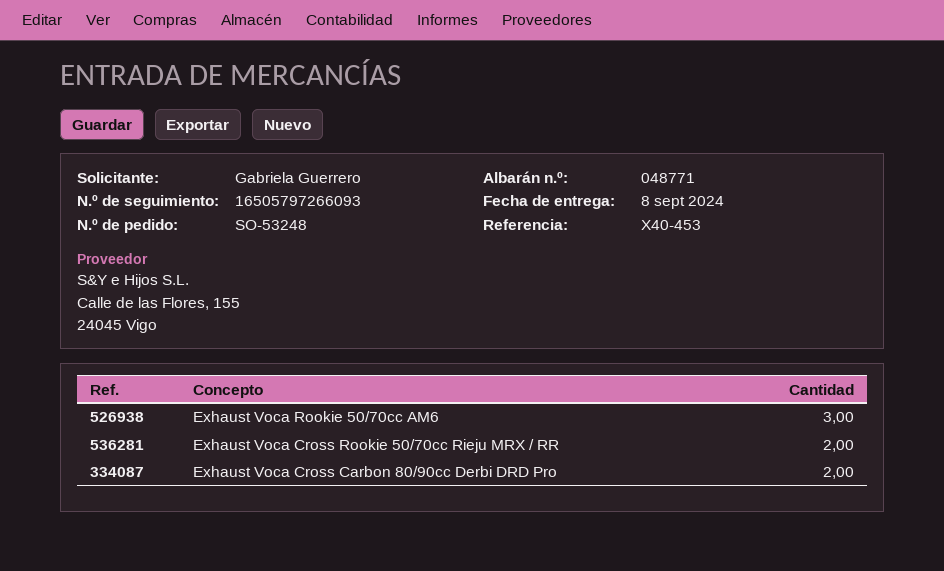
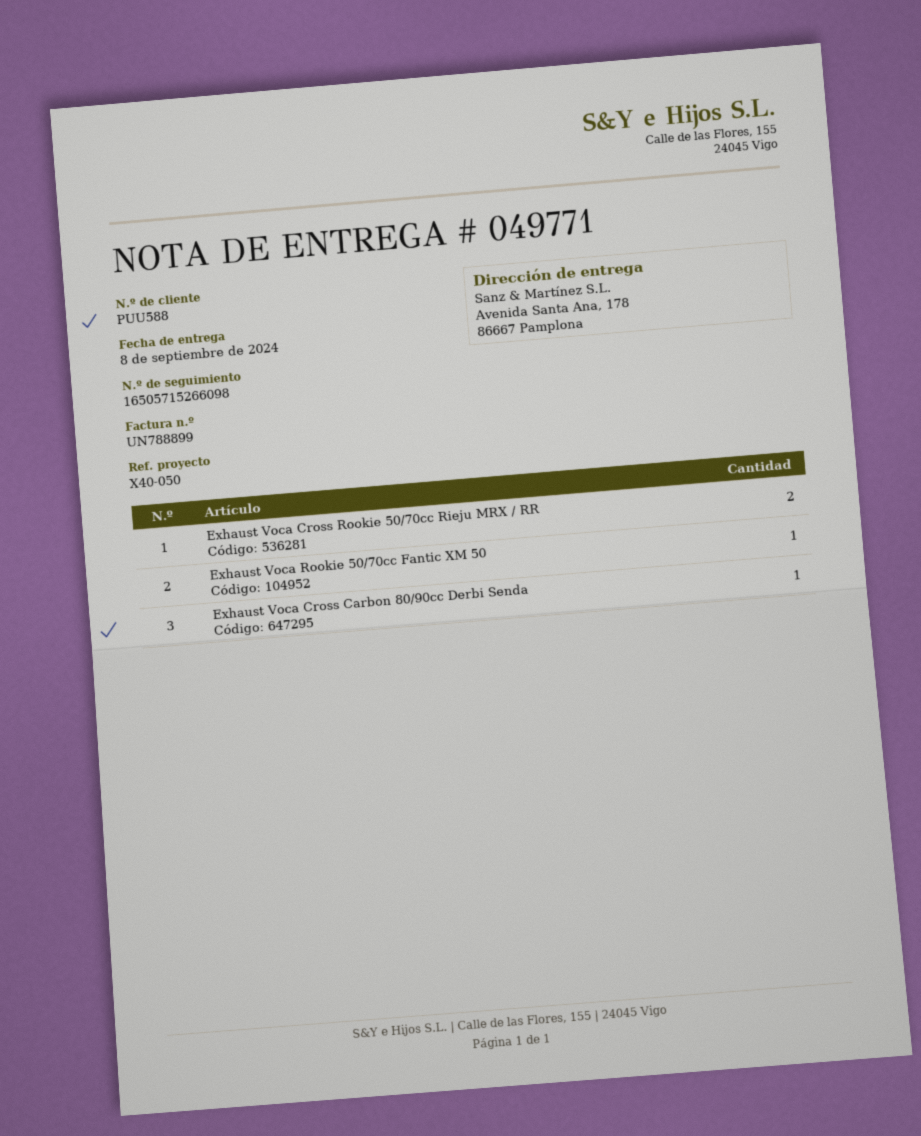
delivery note number: 048771 -> 049771
reference: X40-453 -> X40-050
tracking number: 16505797266093 -> 16505715266098
Exhaust Voca Rookie 50/70cc AM6: 3 -> none
Exhaust Voca Cross Carbon 80/90cc Derbi DRD Pro: 2 -> none
Exhaust Voca Rookie 50/70cc Fantic XM 50: none -> 1
Exhaust Voca Cross Carbon 80/90cc Derbi Senda: none -> 1

